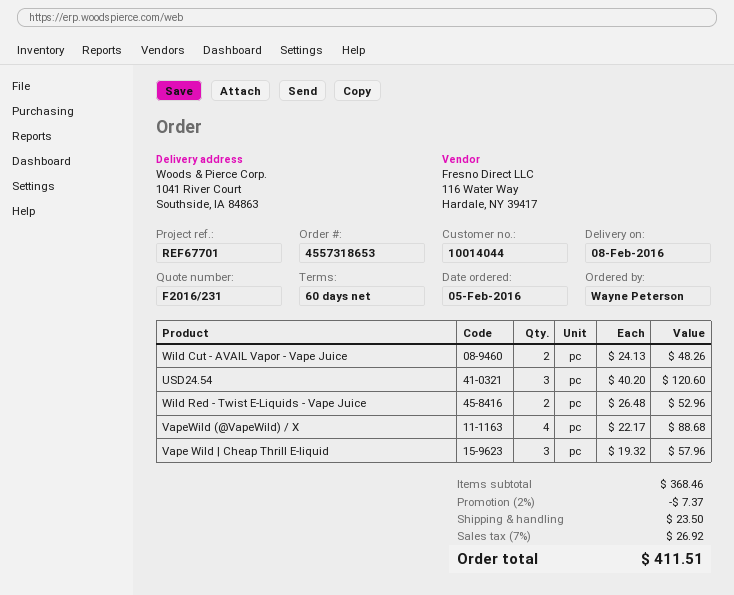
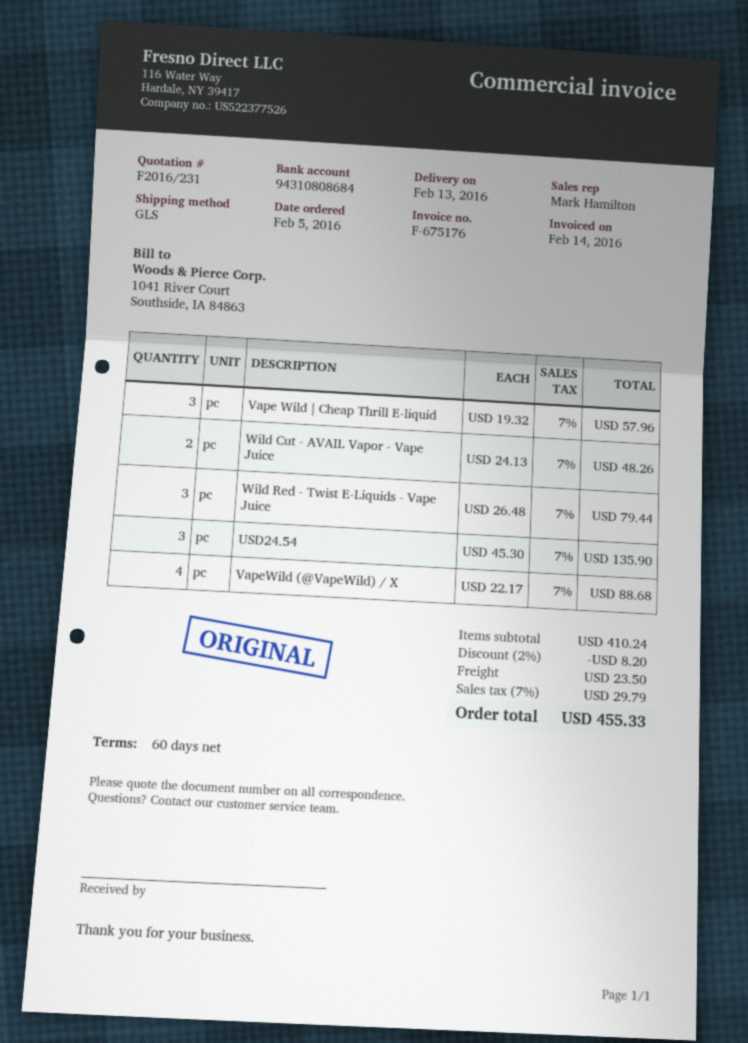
delivery date: 2016-02-08 -> 2016-02-13
USD24.54: 3 x 40.20 = 120.60 -> 3 x 45.30 = 135.90
Wild Red - Twist E-Liquids - Vape Juice: 2 x 26.48 = 52.96 -> 3 x 26.48 = 79.44
subtotal: 368.46 -> 410.24
discount: 2% = 7.37 -> 2% = 8.20
tax: 7% = 26.92 -> 7% = 29.79
total: 411.51 -> 455.33

